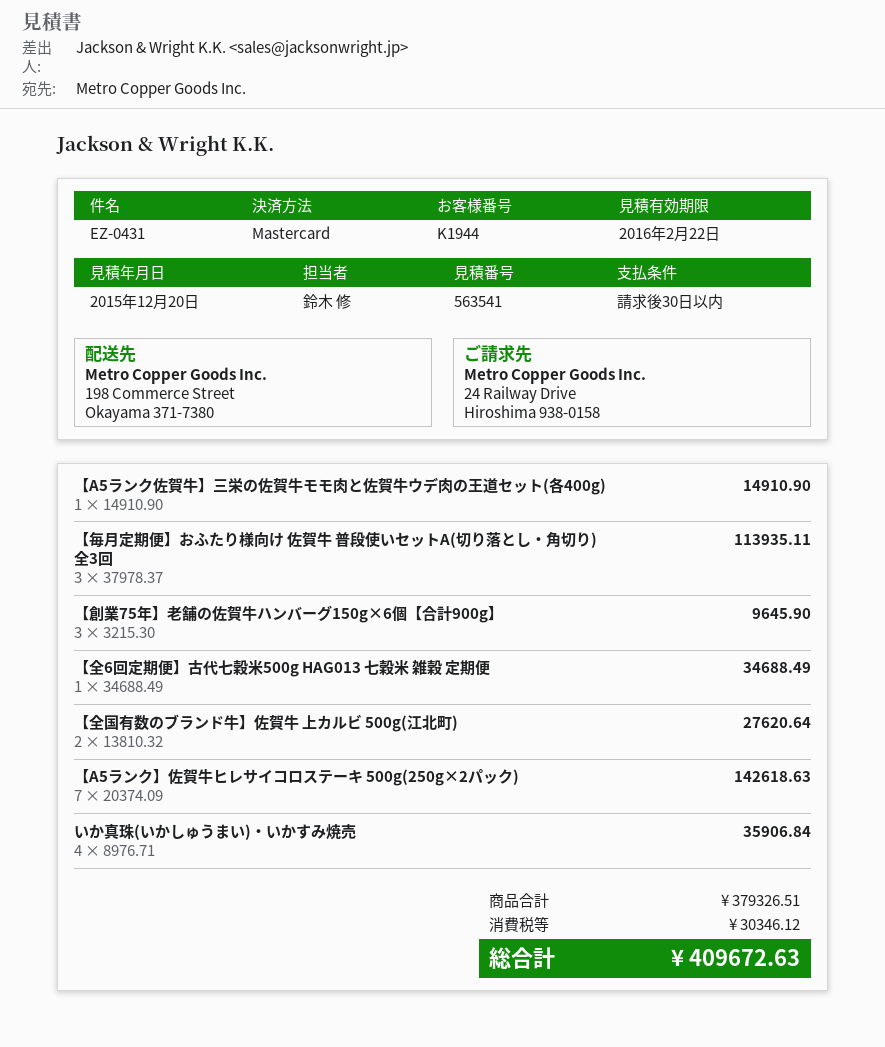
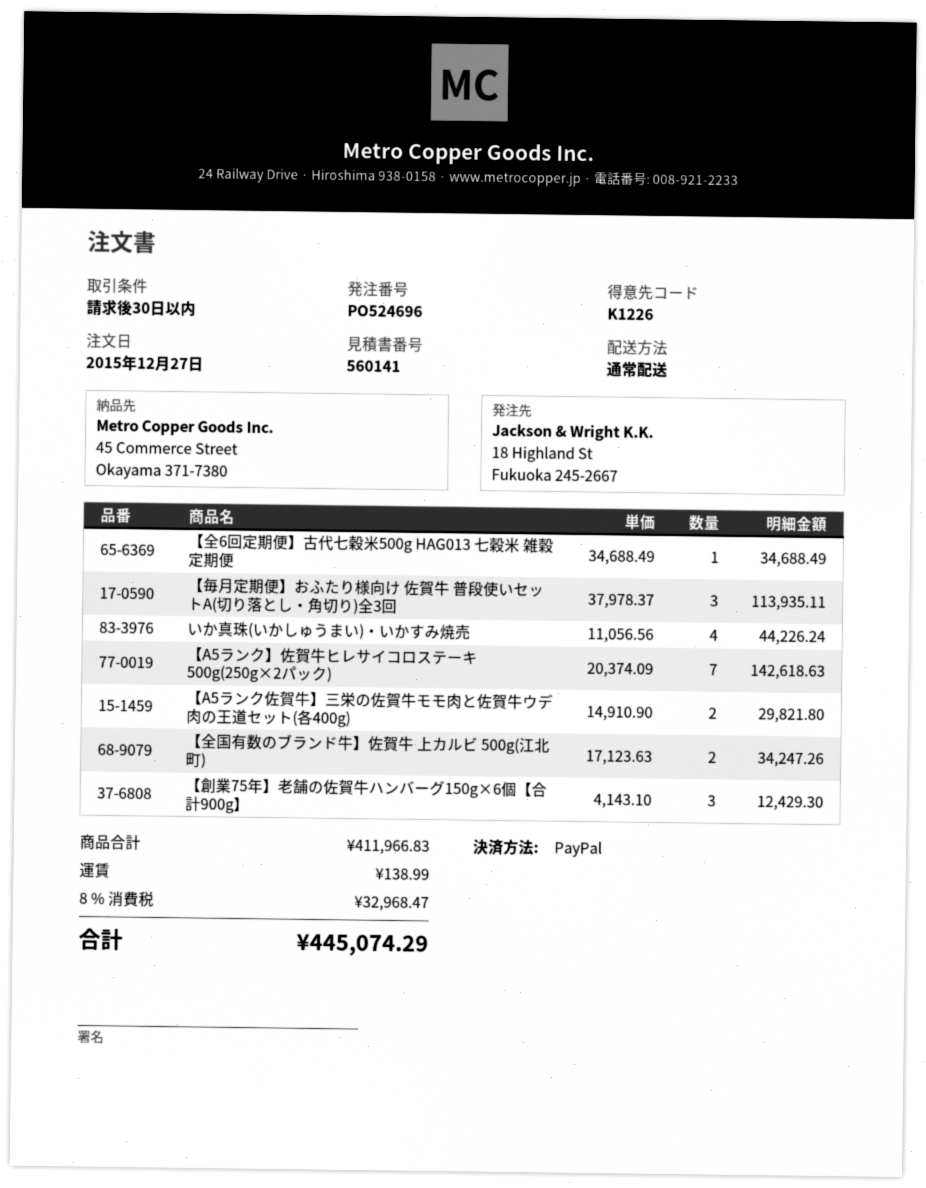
quote number: 563541 -> 560141
customer number: K1944 -> K1226
payment method: Mastercard -> PayPal
ship to: 198 Commerce Street, Okayama 371-7380 -> 45 Commerce Street, Okayama 371-7380
【A5ランク佐賀牛】三栄の佐賀牛モモ肉と佐賀牛ウデ肉の王道セット(各400g): 1 x 14910.90 = 14910.90 -> 2 x 14910.90 = 29821.80
【創業75年】老舗の佐賀牛ハンバーグ150g×6個【合計900g】: 3 x 3215.30 = 9645.90 -> 3 x 4143.10 = 12429.30
【全国有数のブランド牛】佐賀牛 上カルビ 500g(江北町): 2 x 13810.32 = 27620.64 -> 2 x 17123.63 = 34247.26
いか真珠(いかしゅうまい)・いかすみ焼売: 4 x 8976.71 = 35906.84 -> 4 x 11056.56 = 44226.24
subtotal: 379326.51 -> 411966.83
shipping: none -> 138.99
tax: 30346.12 -> 32968.47
total: 409672.63 -> 445074.29

